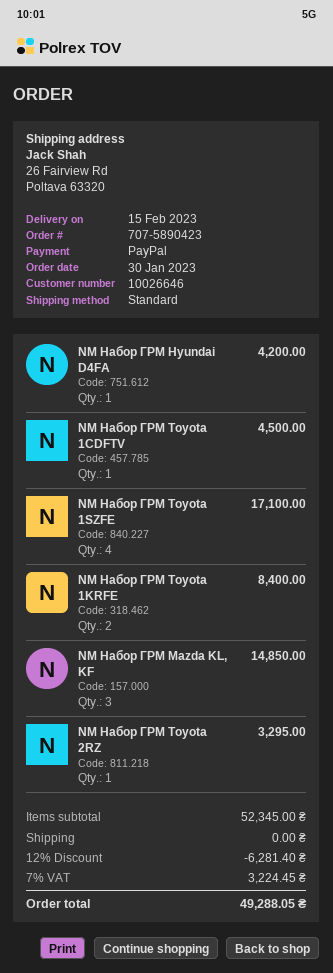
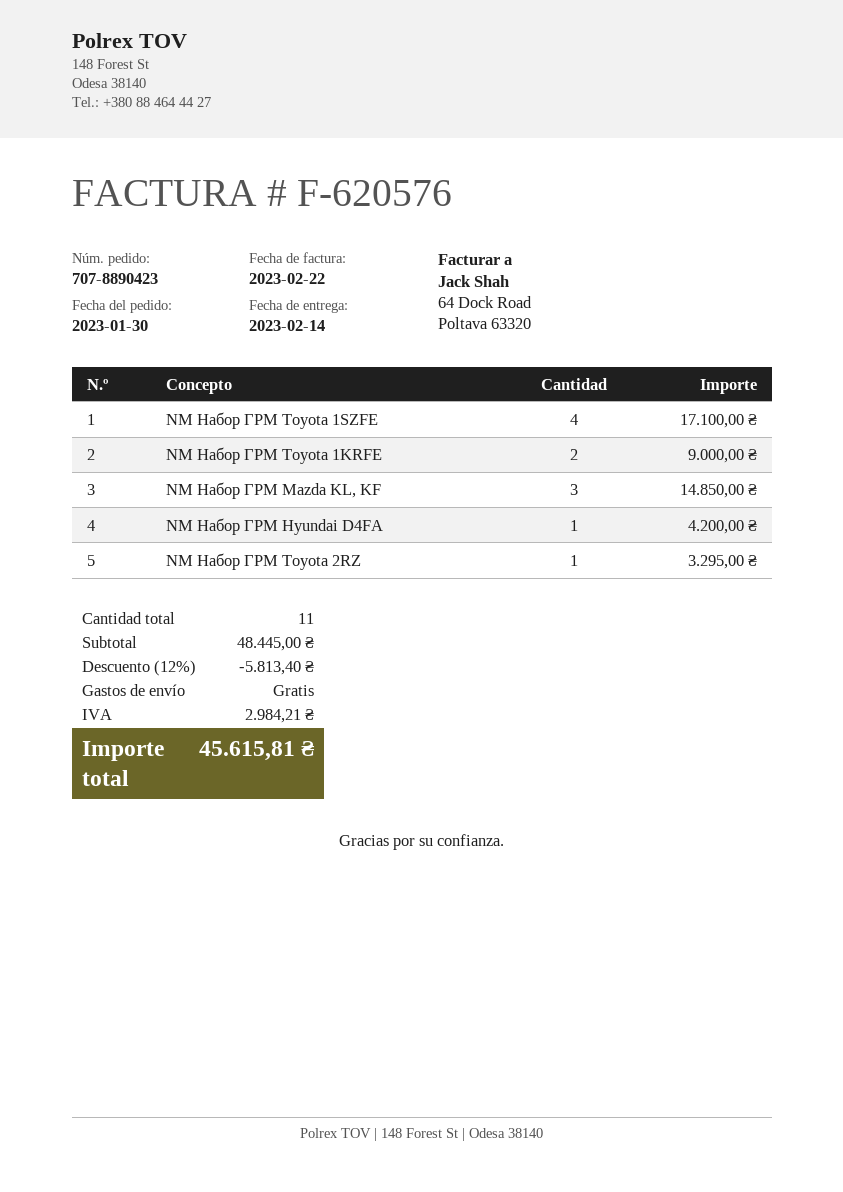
order number: 707-5890423 -> 707-8890423
delivery date: 2023-02-15 -> 2023-02-14
NM Набор ГРМ Toyota 1CDFTV: 1 for 4500.00 -> none
NM Набор ГРМ Toyota 1KRFE: 2 for 8400.00 -> 2 for 9000.00
subtotal: 52345.00 -> 48445.00
discount: 12% = 6281.40 -> 12% = 5813.40
tax: 3224.45 -> 2984.21
total: 49288.05 -> 45615.81

